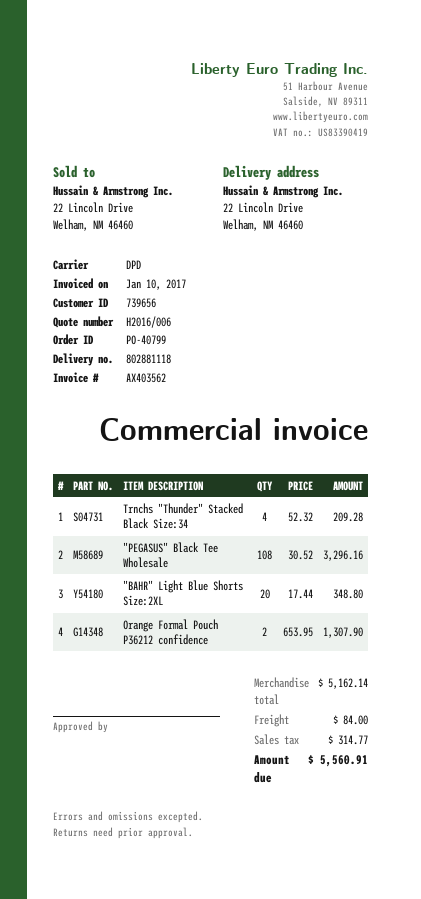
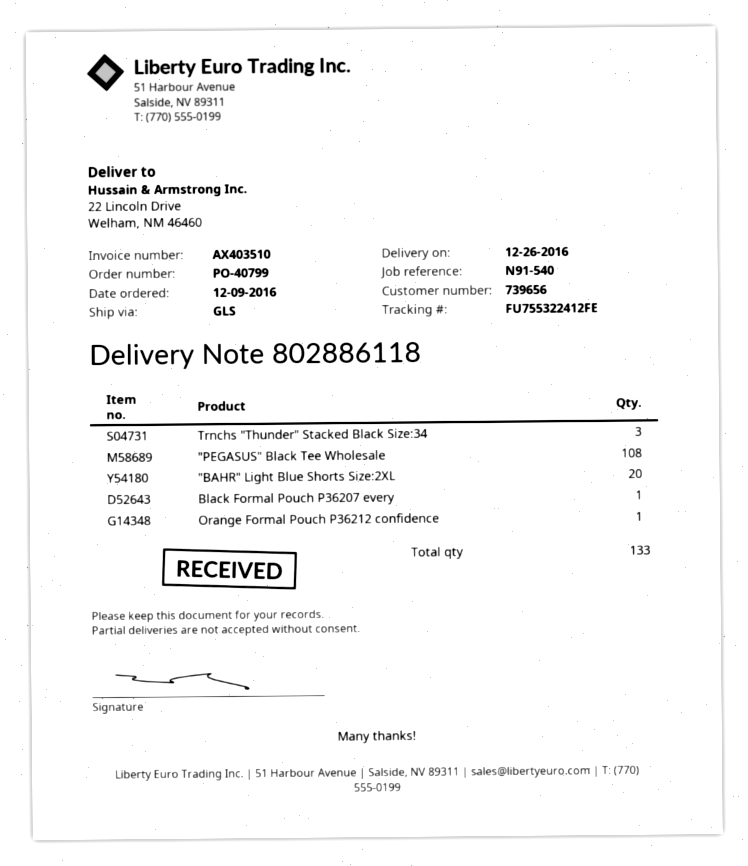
delivery note number: 802881118 -> 802886118
invoice number: AX403562 -> AX403510
shipping method: DPD -> GLS
Trnchs "Thunder" Stacked Black Size:34: 4 -> 3
Orange Formal Pouch P36212 confidence: 2 -> 1
Black Formal Pouch P36207 every: none -> 1

